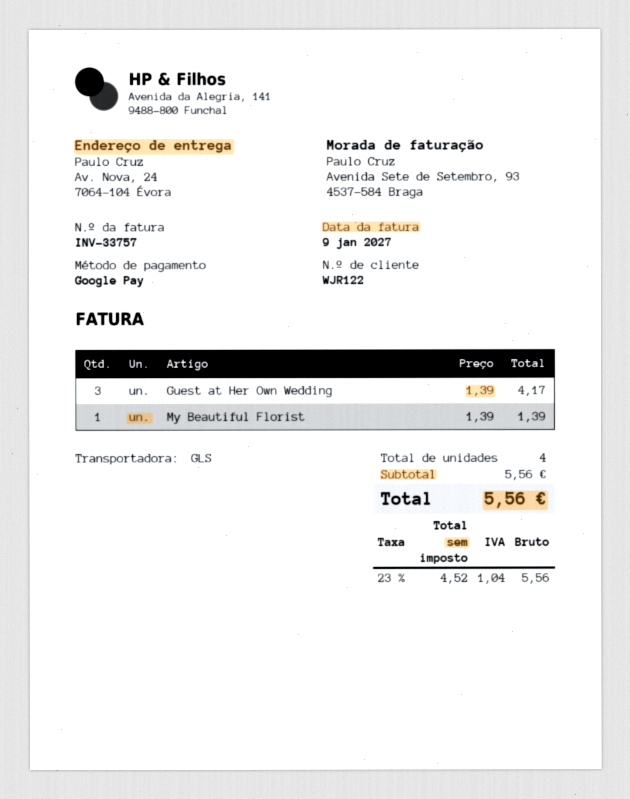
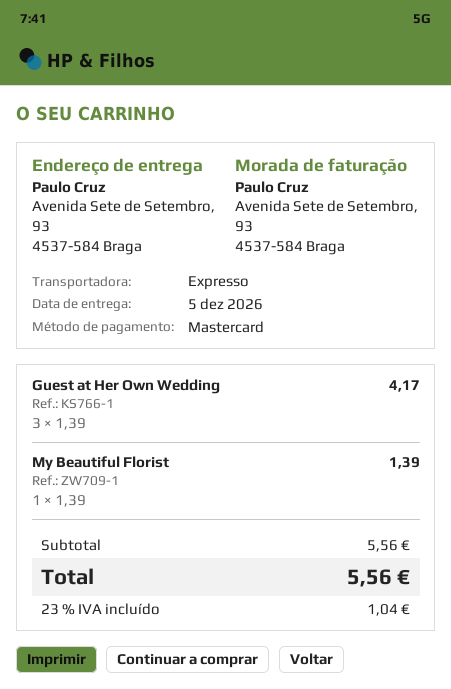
payment method: Google Pay -> Mastercard
shipping method: GLS -> express
ship to: Av. Nova, 24, 7064-104 Évora -> Avenida Sete de Setembro, 93, 4537-584 Braga

